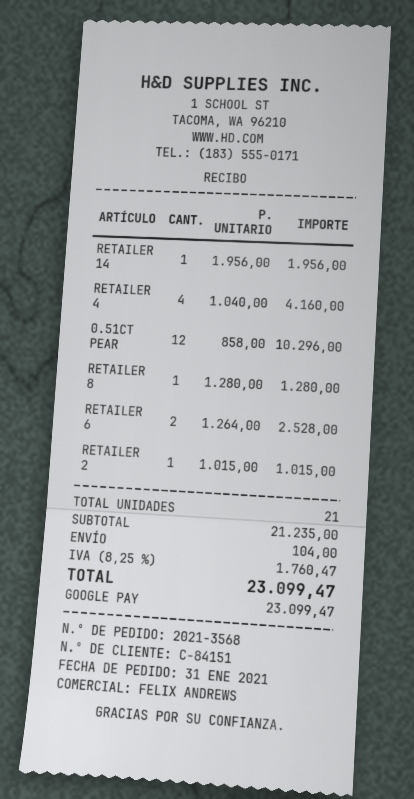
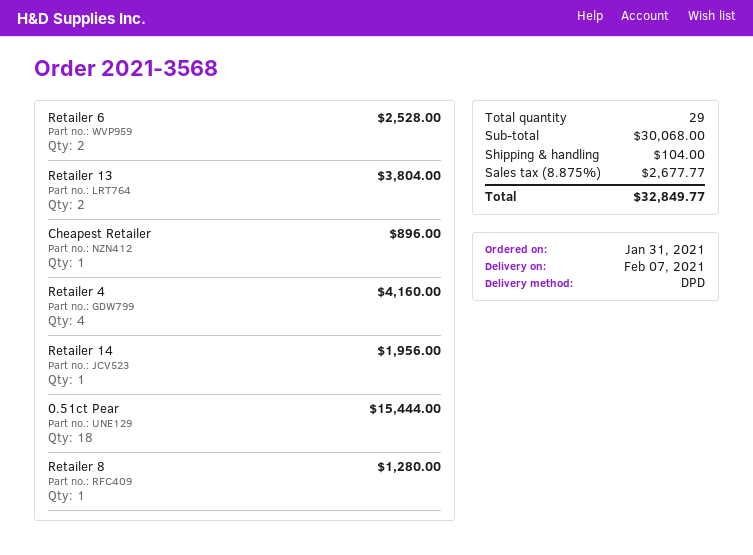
0.51CT PEAR: 12 for 10296.00 -> 18 for 15444.00
RETAILER 2: 1 for 1015.00 -> none
Retailer 13: none -> 2 for 3804.00
Cheapest Retailer: none -> 1 for 896.00
total quantity: 21 -> 29
subtotal: 21235.00 -> 30068.00
tax: 8.25% = 1760.47 -> 8.875% = 2677.77
total: 23099.47 -> 32849.77

